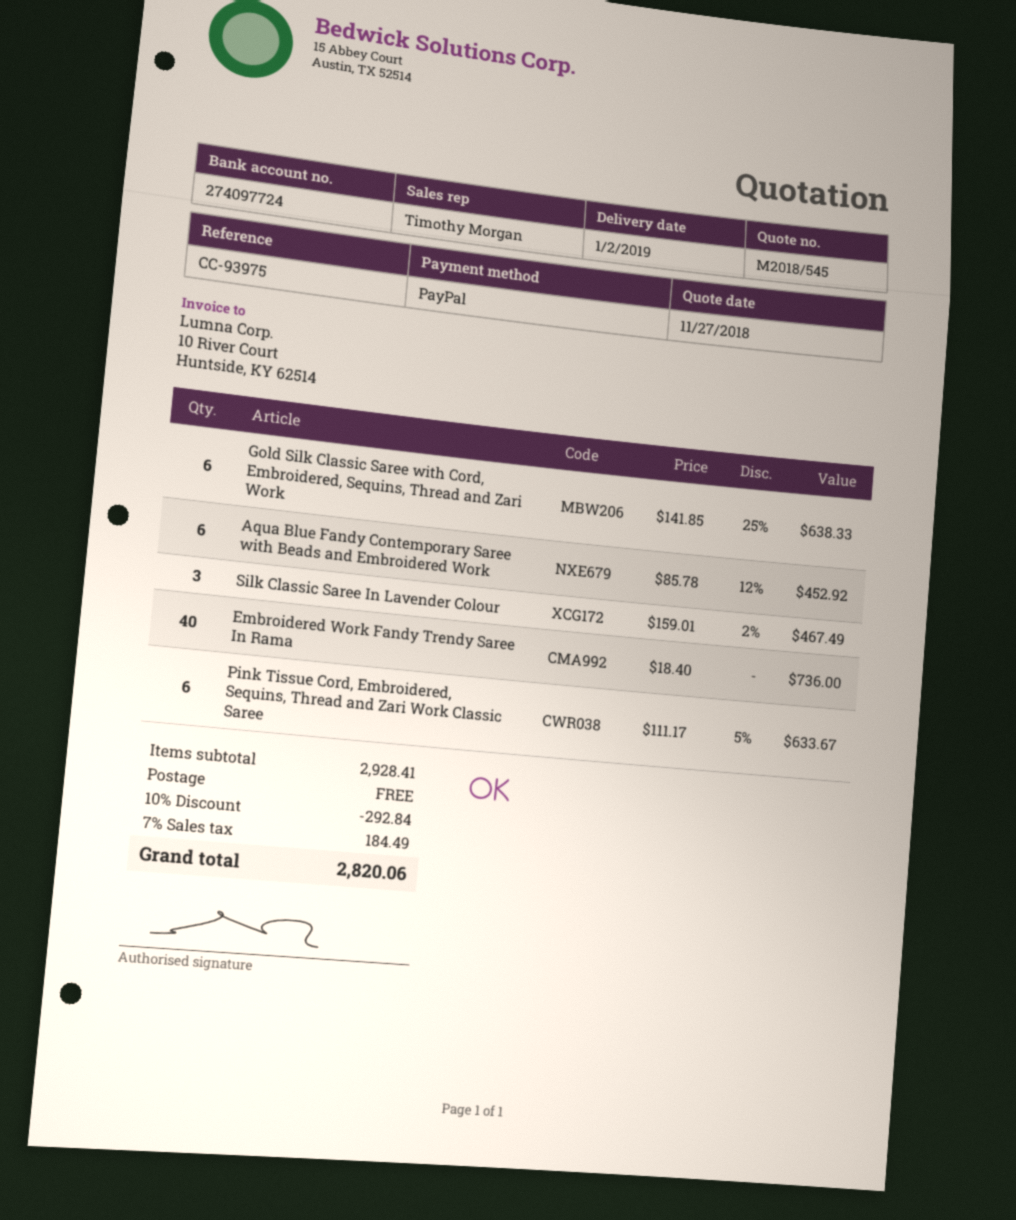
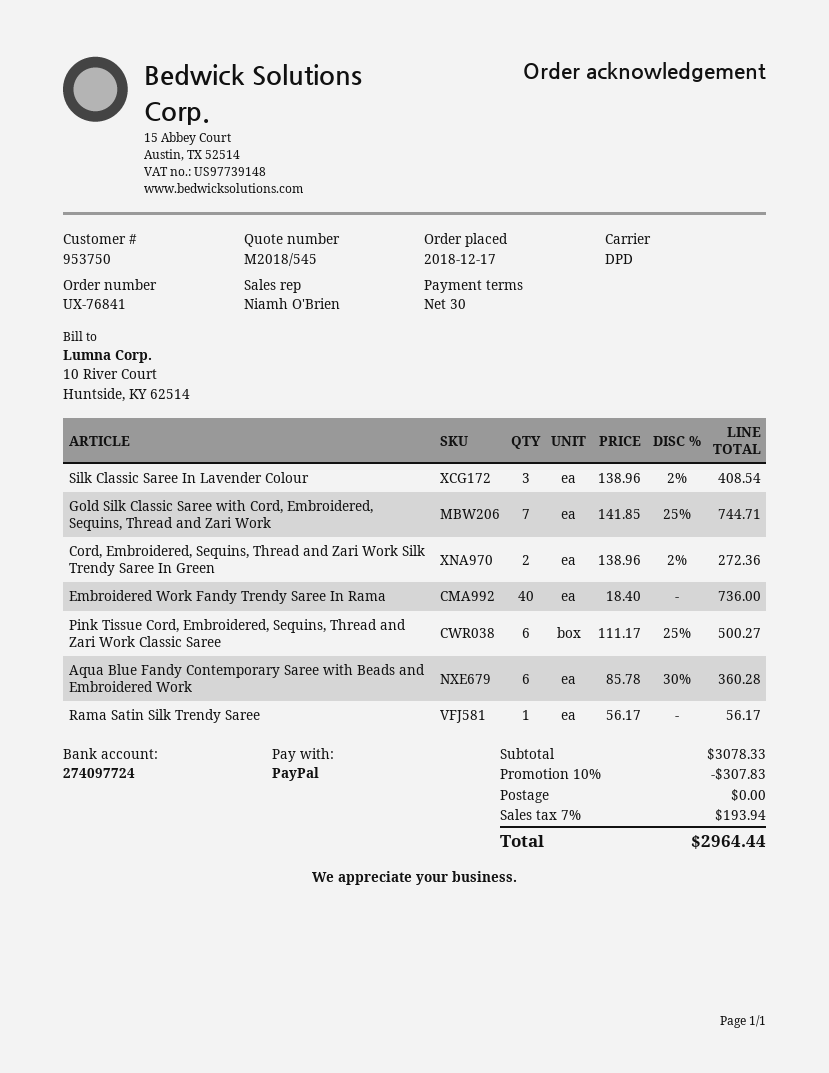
sales rep: Timothy Morgan -> Niamh O'Brien
Gold Silk Classic Saree with Cord, Embroidered, Sequins, Thread and Zari Work: 6 x 141.85 - 25% = 638.33 -> 7 x 141.85 - 25% = 744.71
Aqua Blue Fandy Contemporary Saree with Beads and Embroidered Work: 6 x 85.78 - 12% = 452.92 -> 6 x 85.78 - 30% = 360.28
Silk Classic Saree In Lavender Colour: 3 x 159.01 - 2% = 467.49 -> 3 x 138.96 - 2% = 408.54
Pink Tissue Cord, Embroidered, Sequins, Thread and Zari Work Classic Saree: 6 x 111.17 - 5% = 633.67 -> 6 x 111.17 - 25% = 500.27
Cord, Embroidered, Sequins, Thread and Zari Work Silk Trendy Saree In Green: none -> 2 x 138.96 - 2% = 272.36
Rama Satin Silk Trendy Saree: none -> 1 x 56.17 = 56.17
subtotal: 2928.41 -> 3078.33
discount: 10% = 292.84 -> 10% = 307.83
tax: 7% = 184.49 -> 7% = 193.94
total: 2820.06 -> 2964.44

